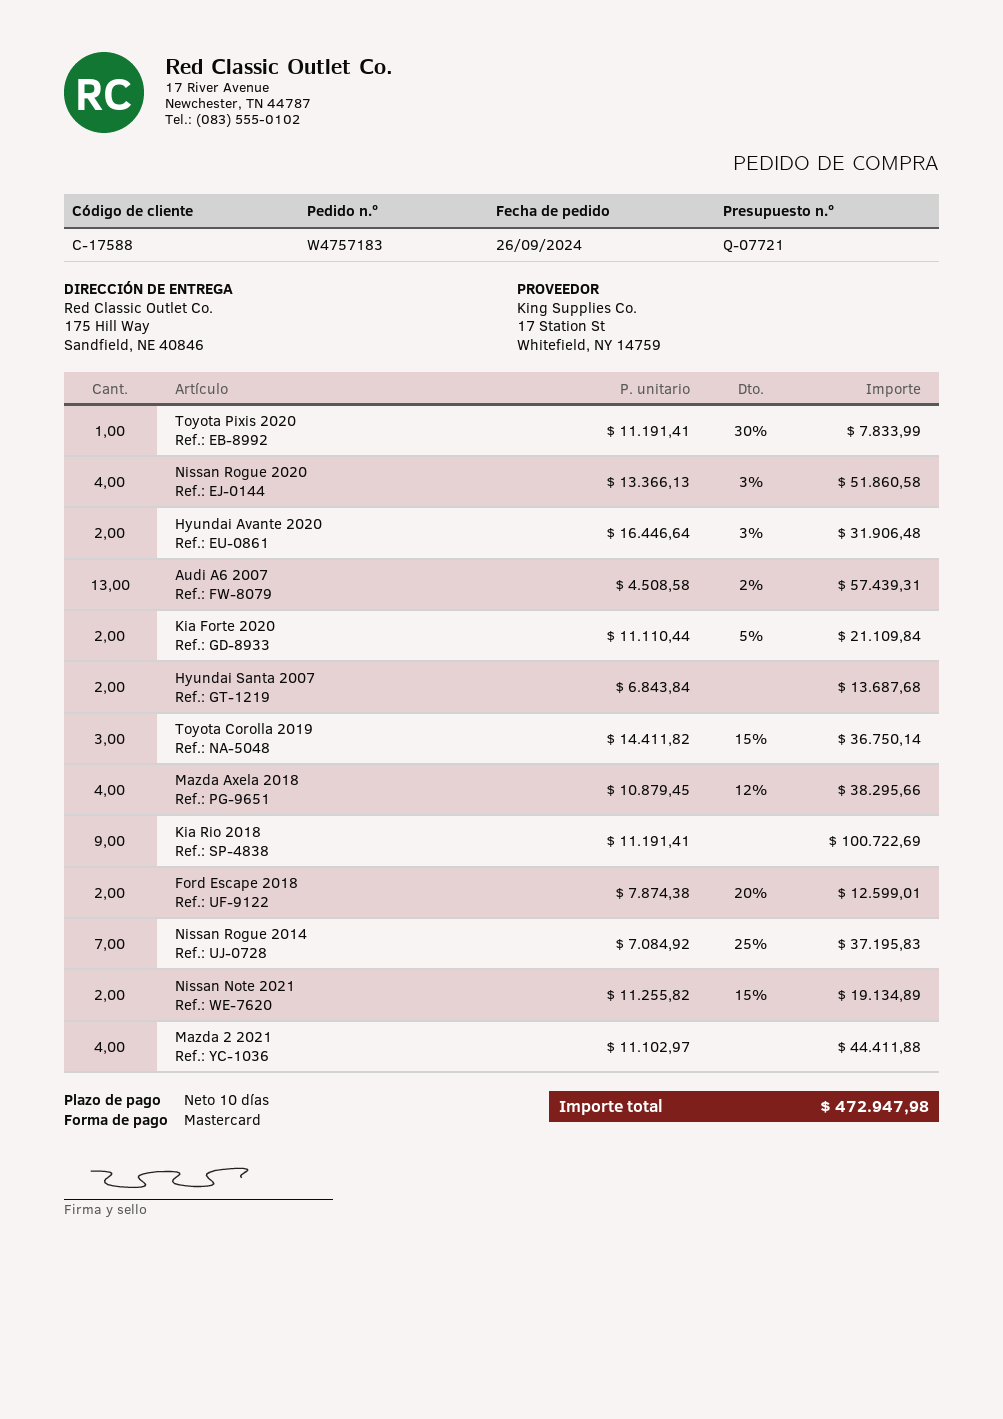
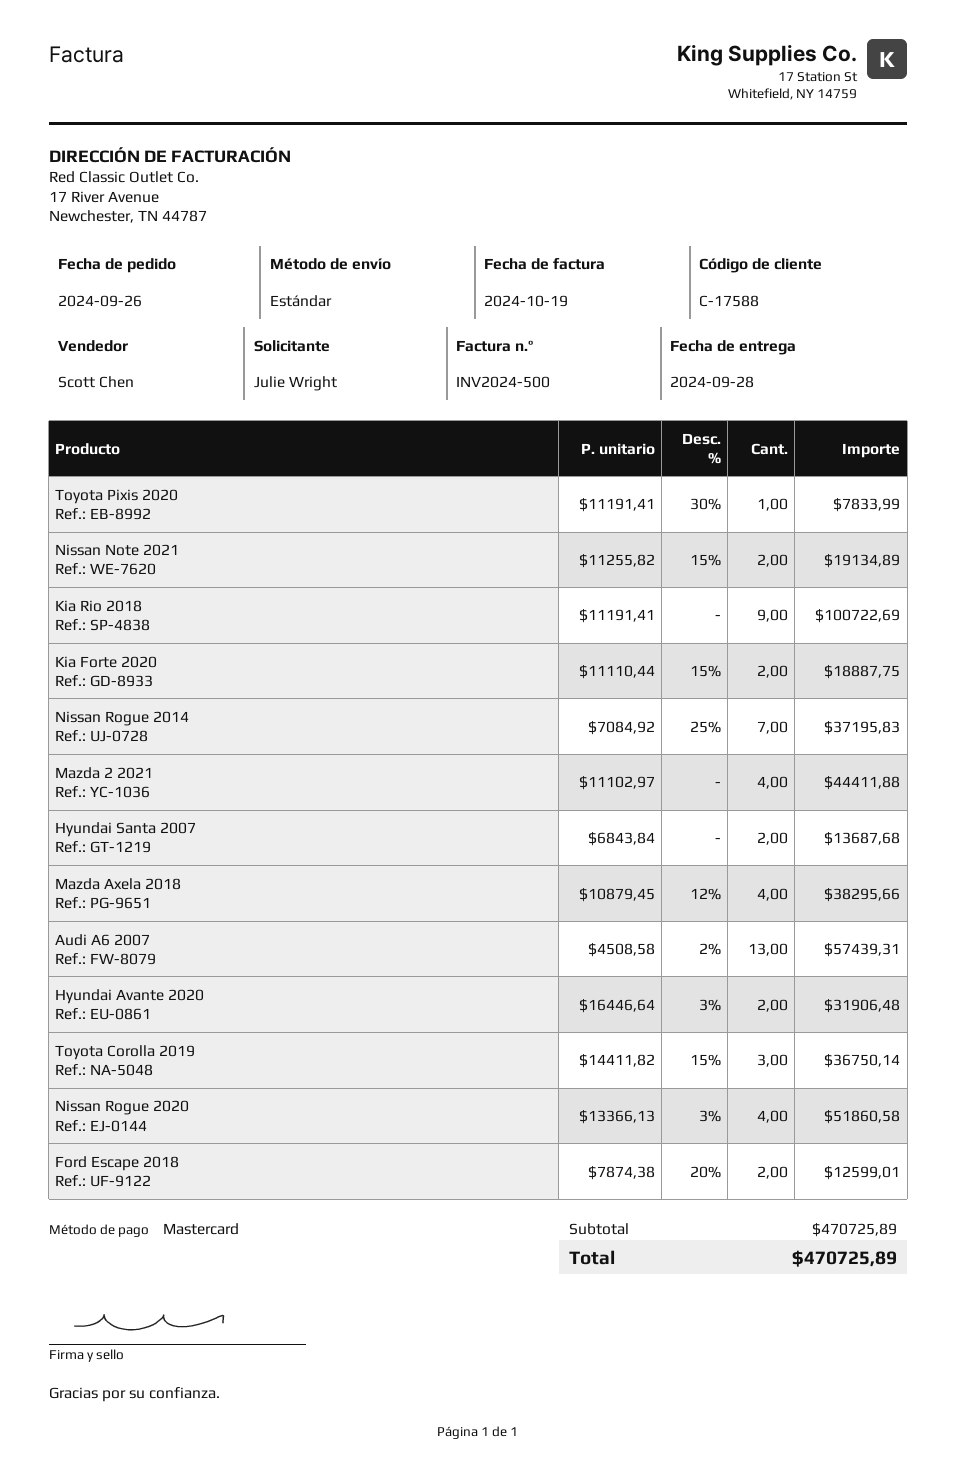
Kia Forte 2020: 2 x 11110.44 - 5% = 21109.84 -> 2 x 11110.44 - 15% = 18887.75
total: 472947.98 -> 470725.89

